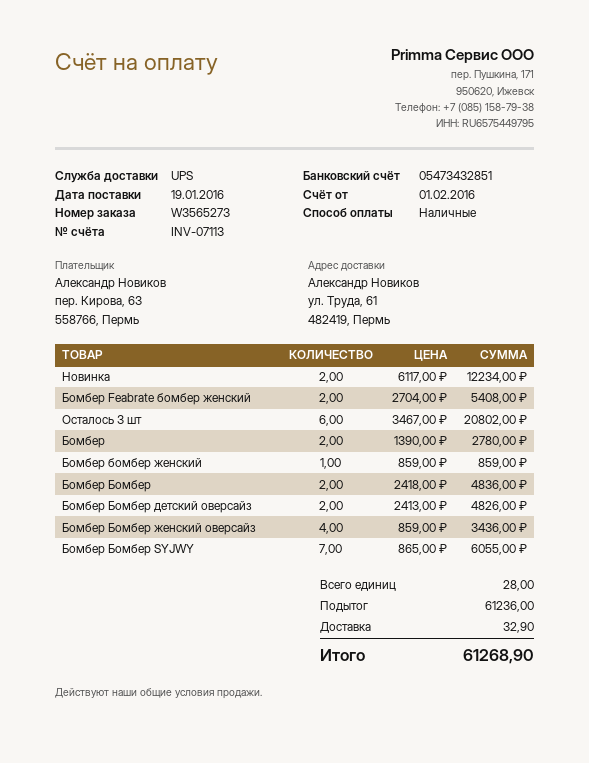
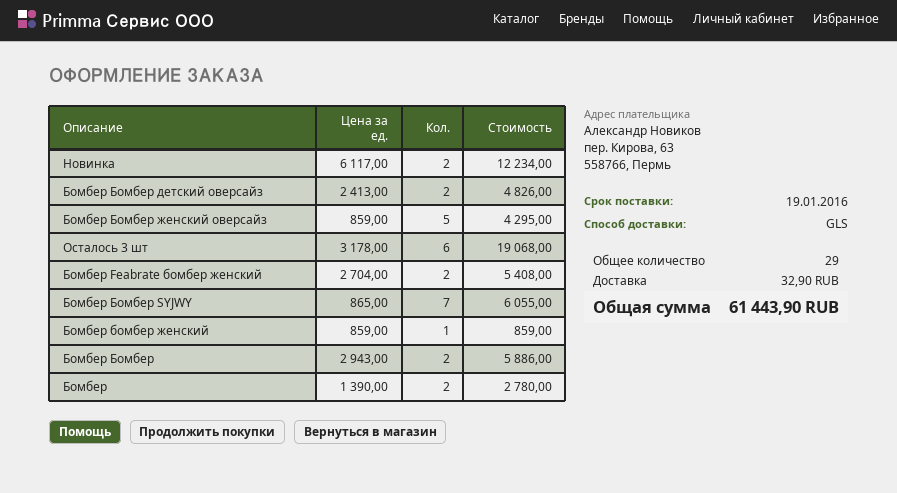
shipping method: UPS -> GLS
Осталось 3 шт: 6 x 3467.00 = 20802.00 -> 6 x 3178.00 = 19068.00
Бомбер Бомбер: 2 x 2418.00 = 4836.00 -> 2 x 2943.00 = 5886.00
Бомбер Бомбер женский оверсайз: 4 x 859.00 = 3436.00 -> 5 x 859.00 = 4295.00
total quantity: 28 -> 29
total: 61268.90 -> 61443.90

